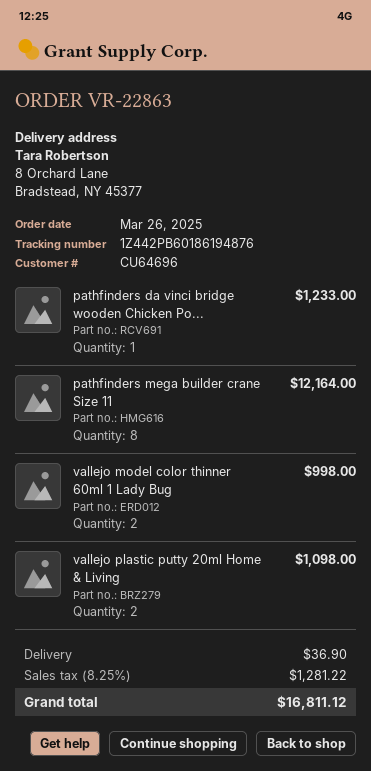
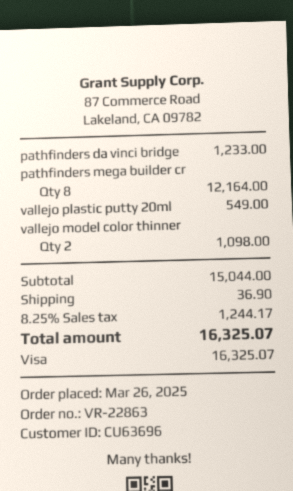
customer number: CU64696 -> CU63696
vallejo model color thinner 60ml 1 Lady Bug: 2 for 998.00 -> 2 for 1098.00
vallejo plastic putty 20ml Home & Living: 2 for 1098.00 -> 1 for 549.00
tax: 8.25% = 1281.22 -> 8.25% = 1244.17
total: 16811.12 -> 16325.07

